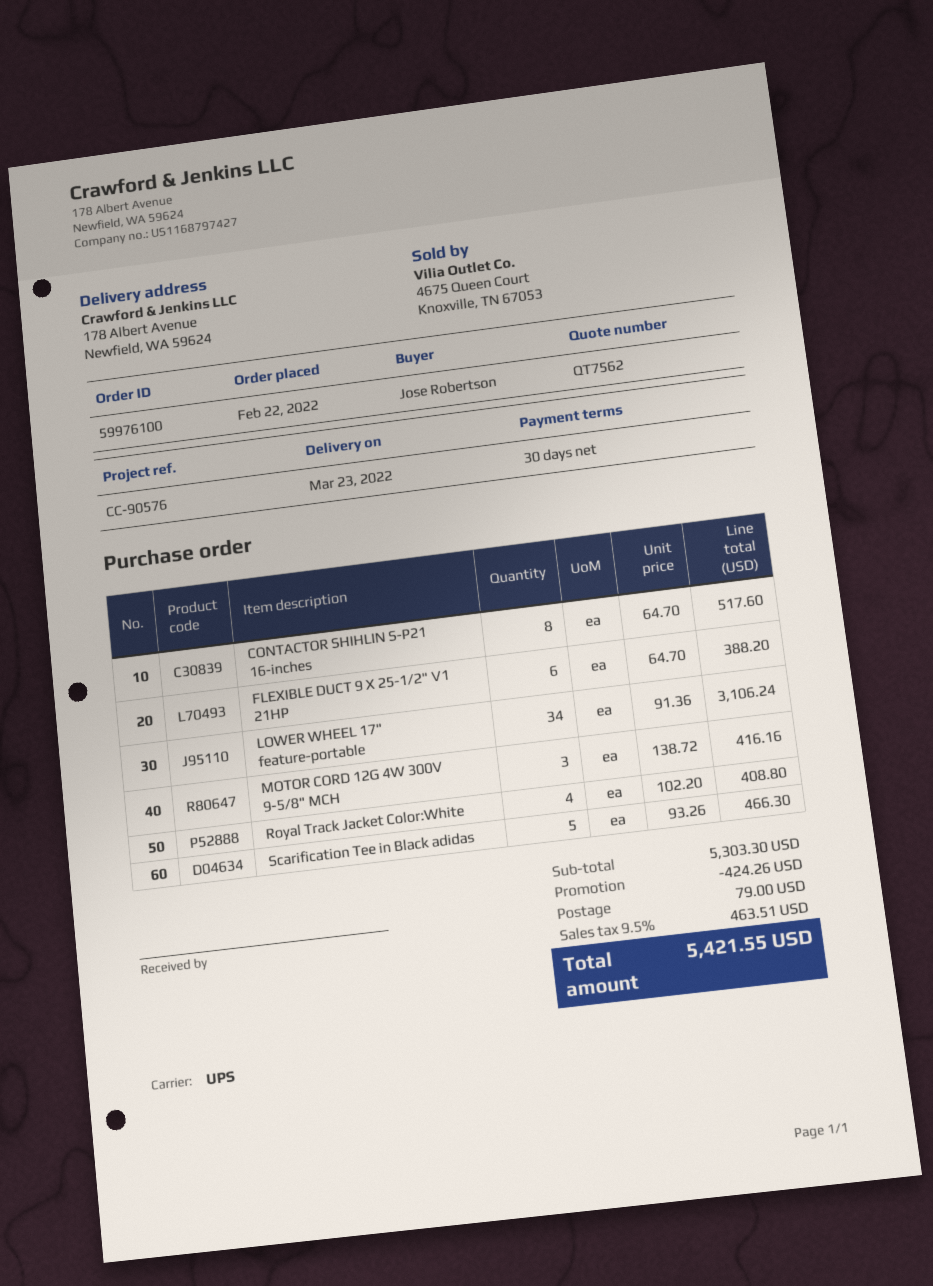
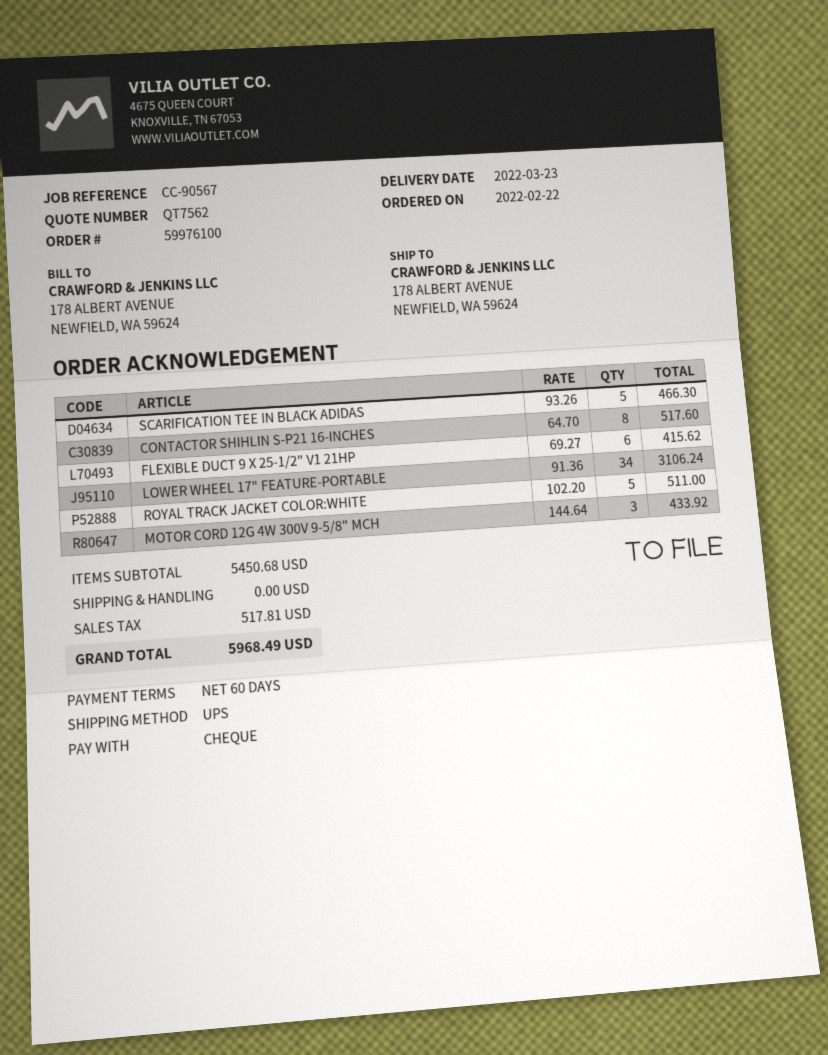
payment terms: 30 days -> 60 days
reference: CC-90576 -> CC-90567
FLEXIBLE DUCT 9 X 25-1/2" V1 21HP: 6 x 64.70 = 388.20 -> 6 x 69.27 = 415.62
MOTOR CORD 12G 4W 300V 9-5/8" MCH: 3 x 138.72 = 416.16 -> 3 x 144.64 = 433.92
Royal Track Jacket Color:White: 4 x 102.20 = 408.80 -> 5 x 102.20 = 511.00
subtotal: 5303.30 -> 5450.68
discount: 424.26 -> none
shipping: 79.00 -> 0.00
tax: 463.51 -> 517.81
total: 5421.55 -> 5968.49

